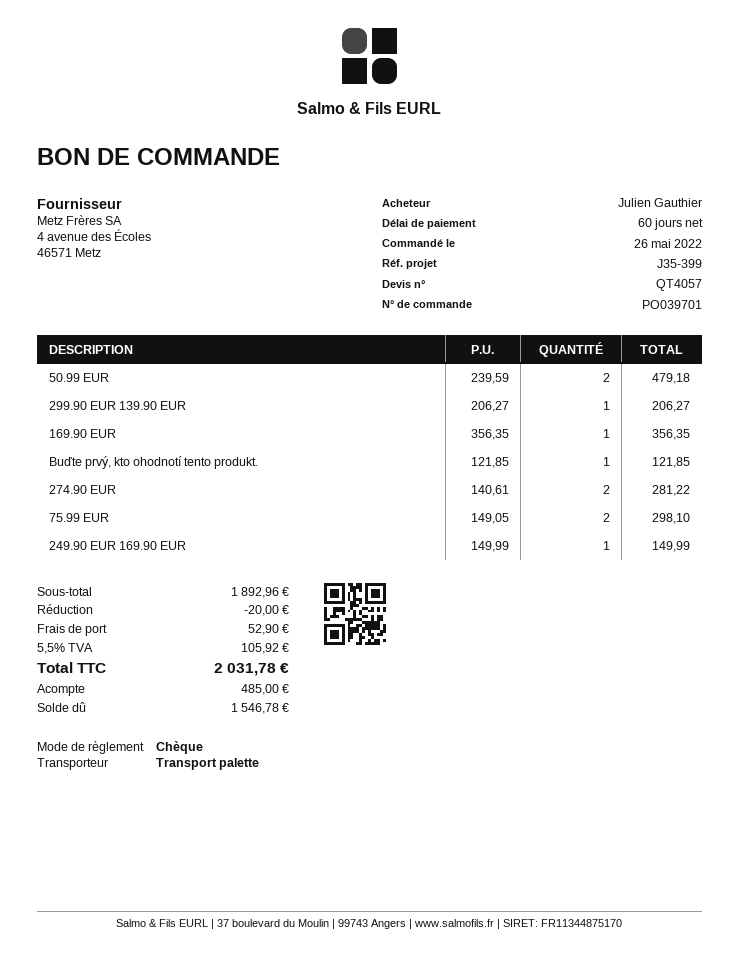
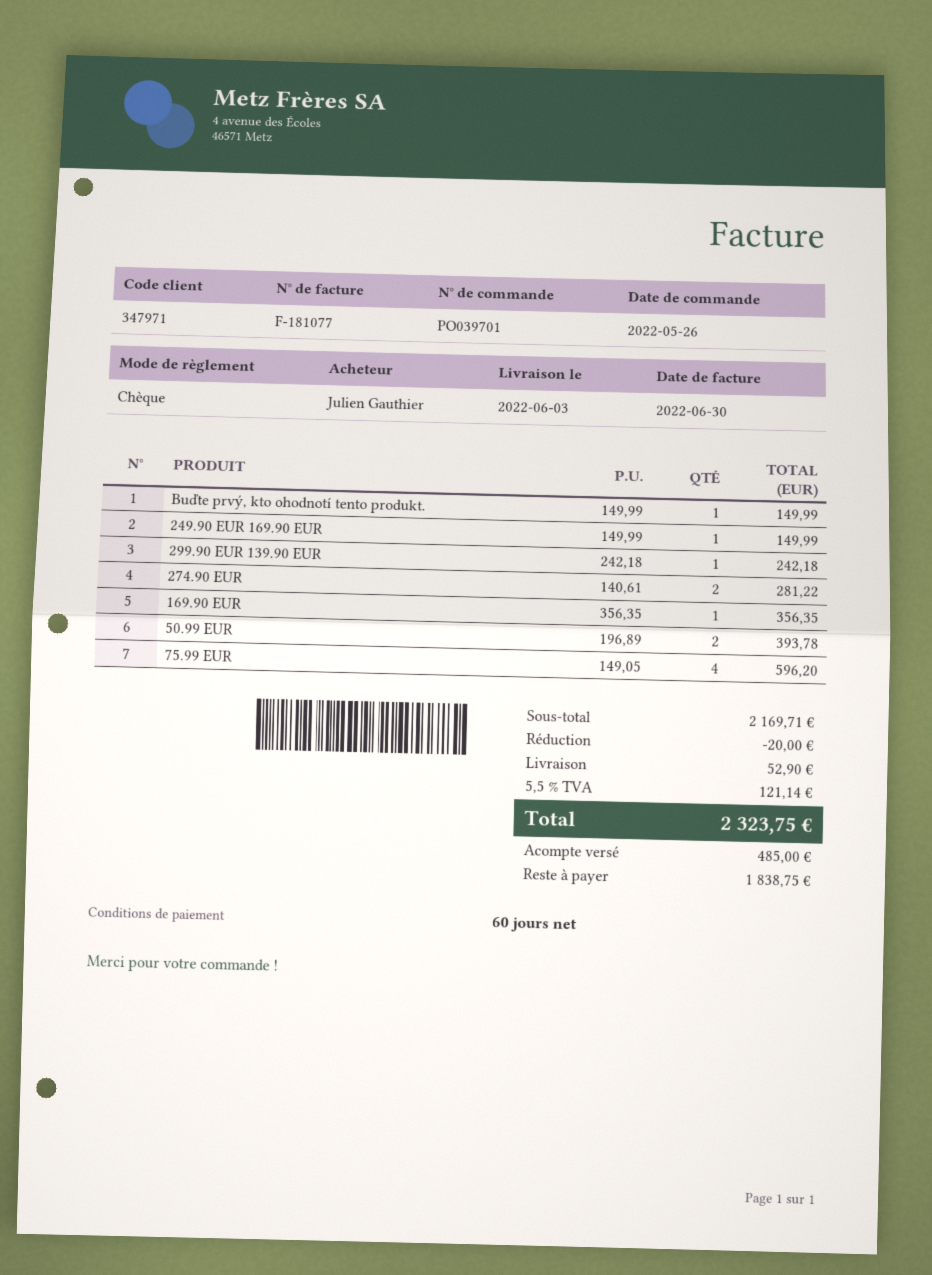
50.99 EUR: 2 x 239.59 = 479.18 -> 2 x 196.89 = 393.78
299.90 EUR 139.90 EUR: 1 x 206.27 = 206.27 -> 1 x 242.18 = 242.18
Buďte prvý, kto ohodnotí tento produkt.: 1 x 121.85 = 121.85 -> 1 x 149.99 = 149.99
75.99 EUR: 2 x 149.05 = 298.10 -> 4 x 149.05 = 596.20
subtotal: 1892.96 -> 2169.71
tax: 5.5% = 105.92 -> 5.5% = 121.14
total: 2031.78 -> 2323.75
balance: 1546.78 -> 1838.75

